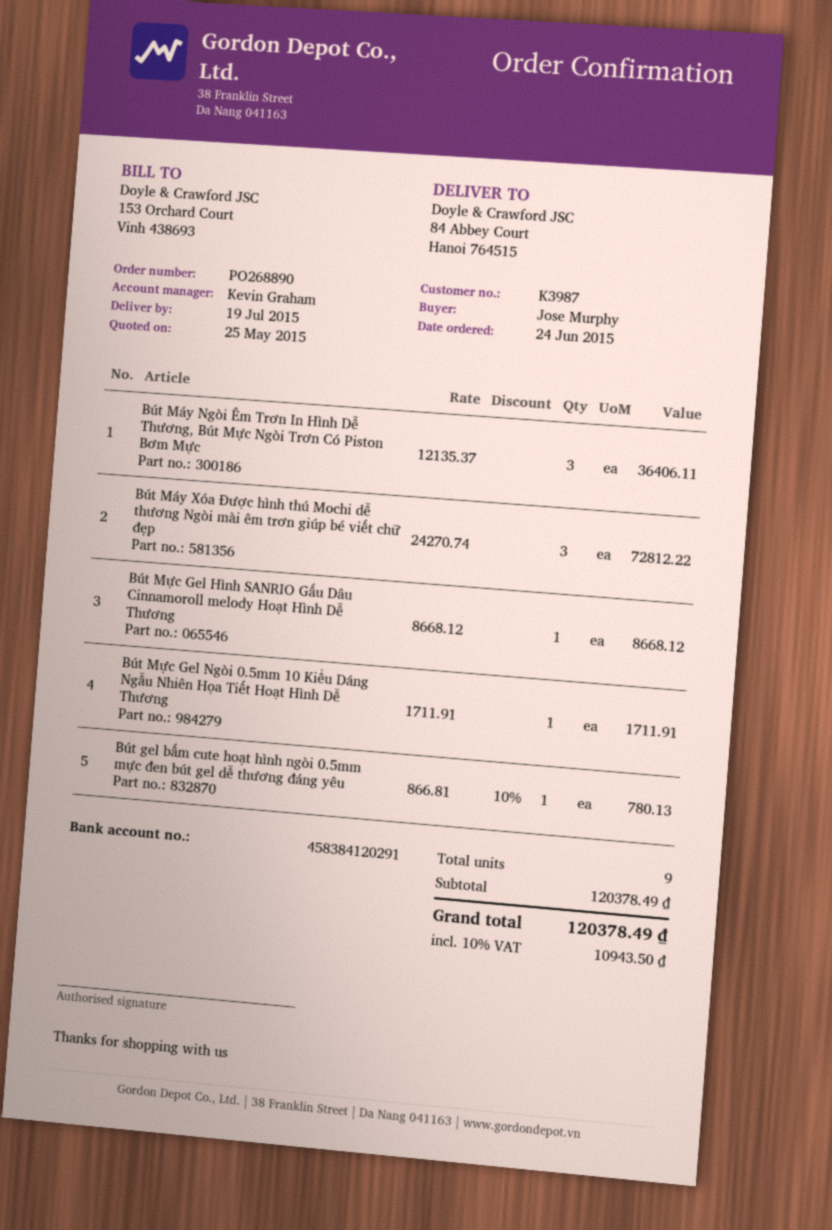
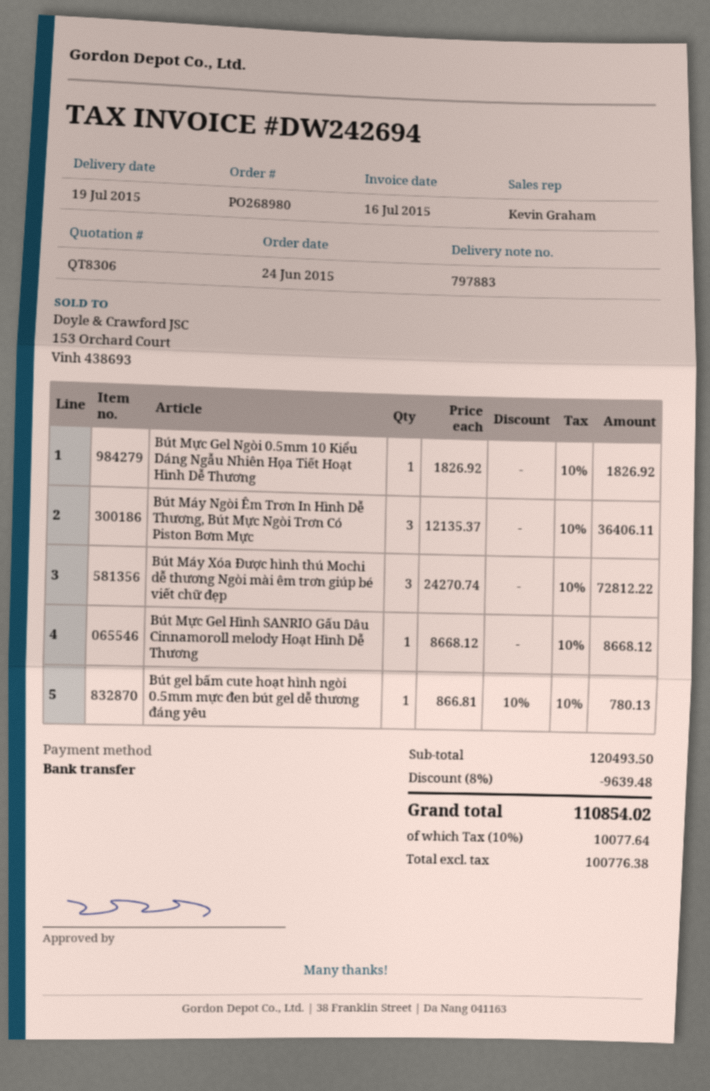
order number: PO268890 -> PO268980
Bút Mực Gel Ngòi 0.5mm 10 Kiểu Dáng Ngẫu Nhiên Họa Tiết Hoạt Hình Dễ Thương: 1 x 1711.91 = 1711.91 -> 1 x 1826.92 = 1826.92
subtotal: 120378.49 -> 120493.50
discount: none -> 8% = 9639.48
tax: 10% = 10943.50 -> 10% = 10077.64
total: 120378.49 -> 110854.02

